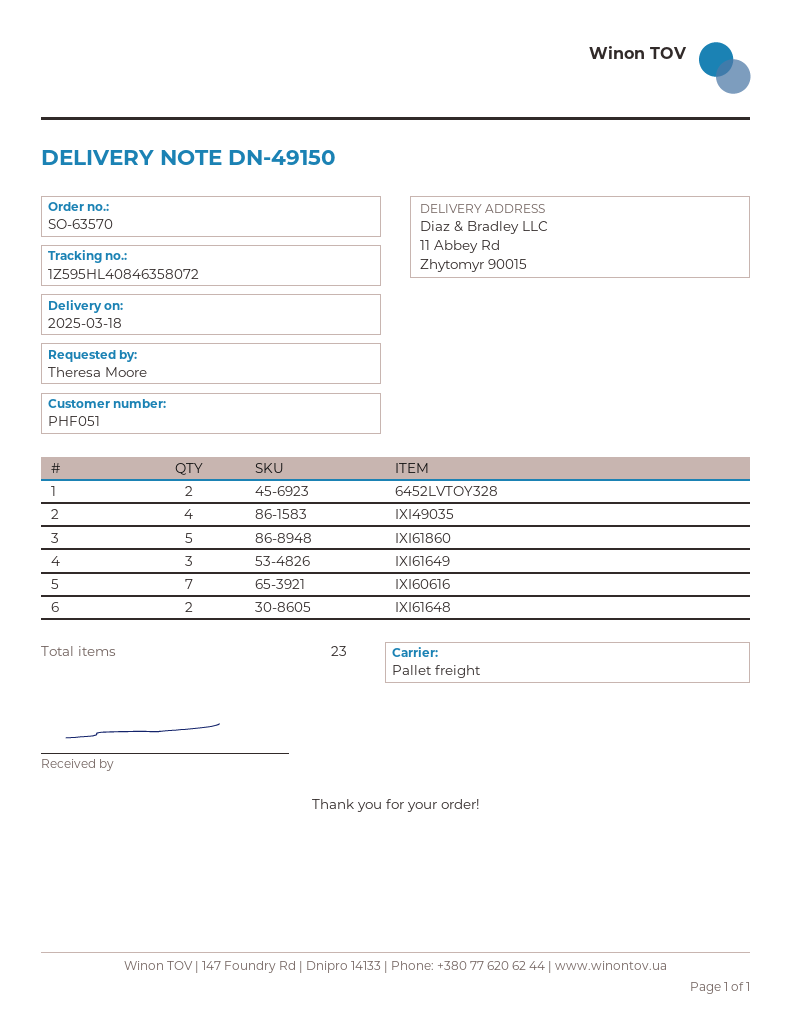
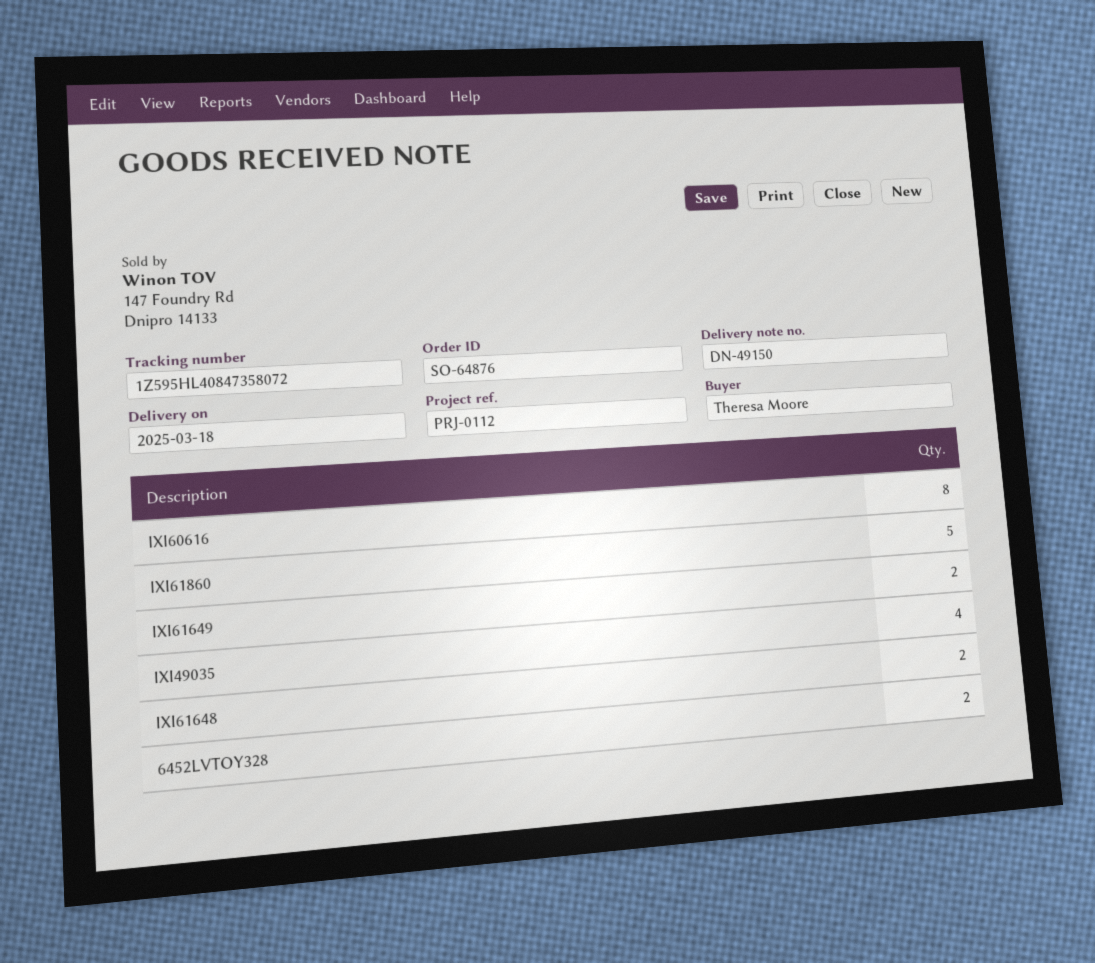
order number: SO-63570 -> SO-64876
tracking number: 1Z595HL40846358072 -> 1Z595HL40847358072
IXI61649: 3 -> 2
IXI60616: 7 -> 8

